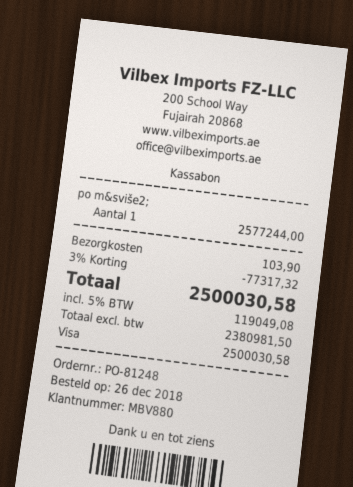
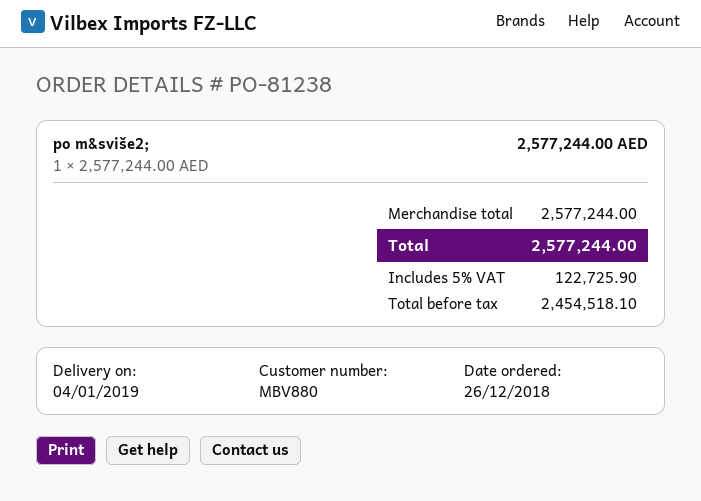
order number: PO-81248 -> PO-81238
discount: 3% = 77317.32 -> none
shipping: 103.90 -> none
net: 2380981.50 -> 2454518.10
tax: 5% = 119049.08 -> 5% = 122725.90
total: 2500030.58 -> 2577244.00

